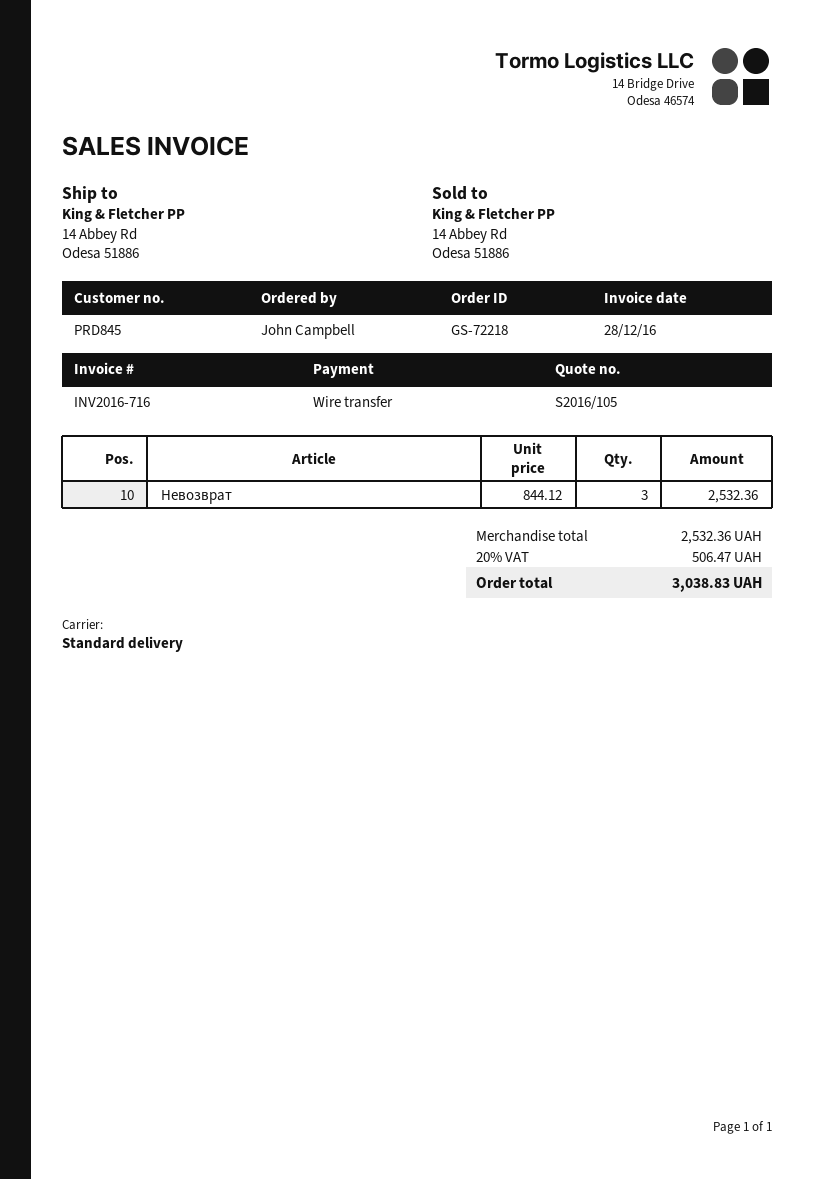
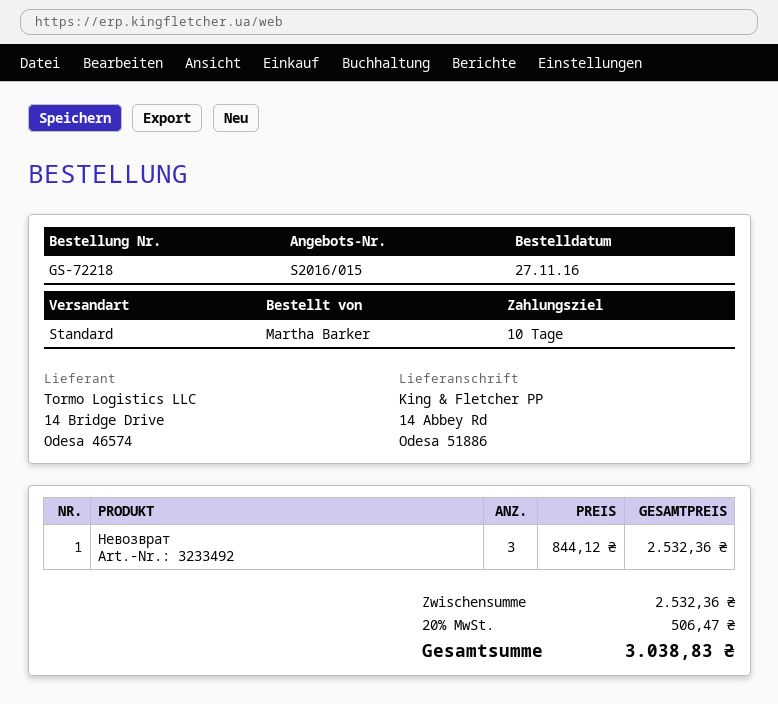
quote number: S2016/105 -> S2016/015
ordered by: John Campbell -> Martha Barker

